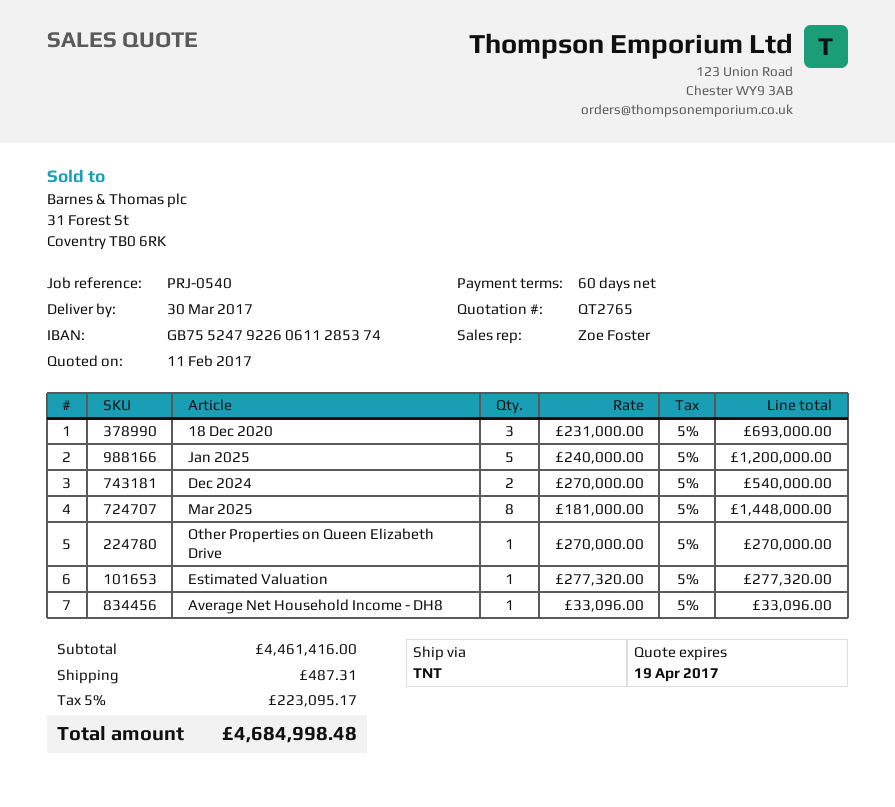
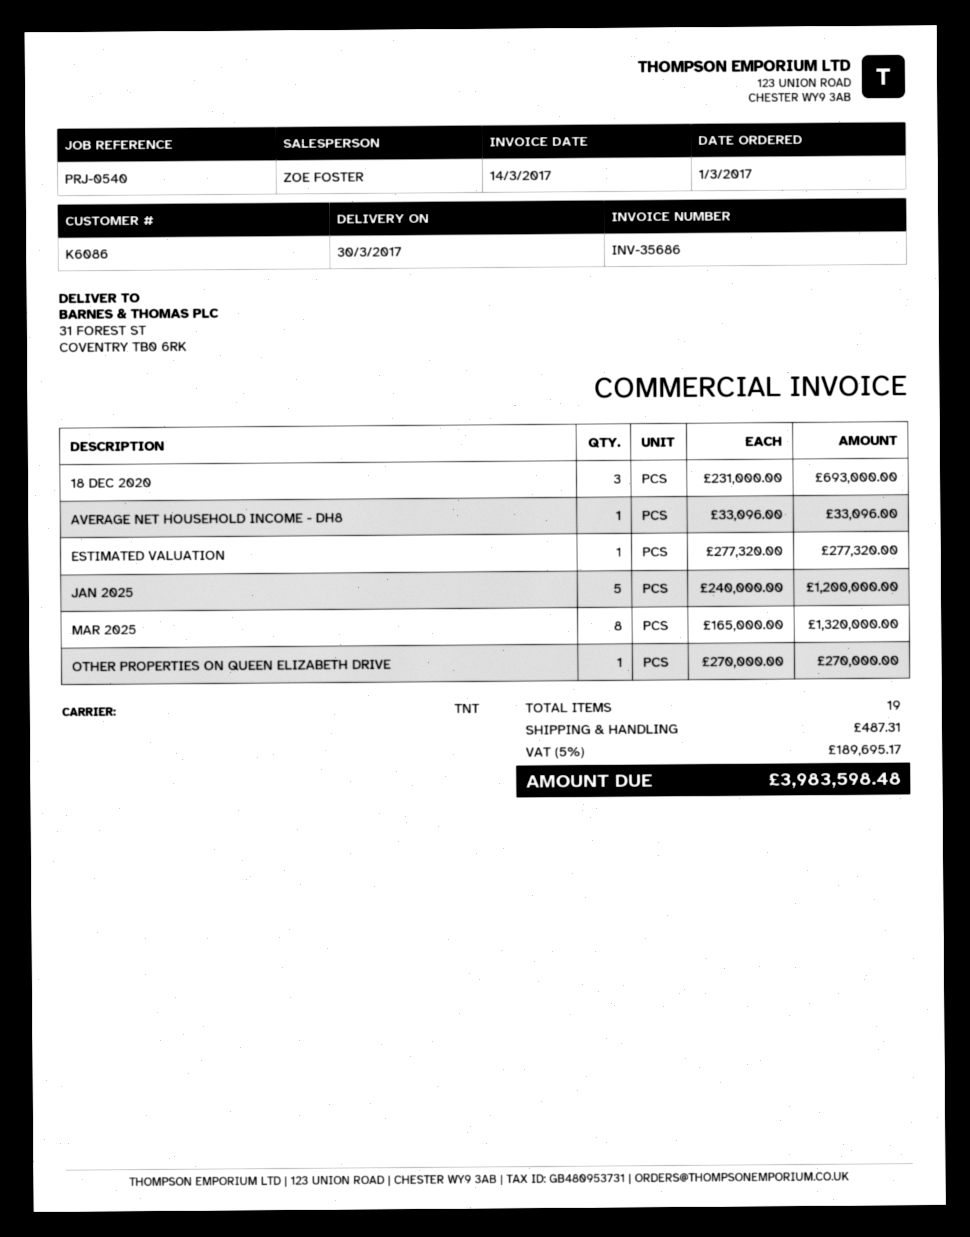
Dec 2024: 2 x 270000.00 = 540000.00 -> none
Mar 2025: 8 x 181000.00 = 1448000.00 -> 8 x 165000.00 = 1320000.00
tax: 5% = 223095.17 -> 5% = 189695.17
total: 4684998.48 -> 3983598.48

